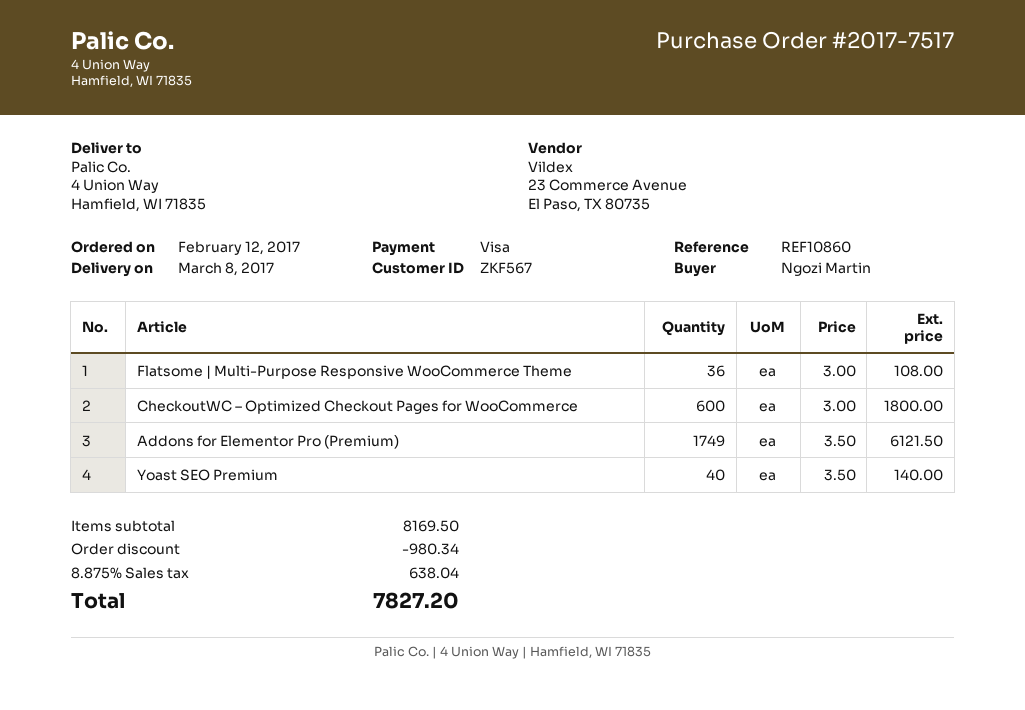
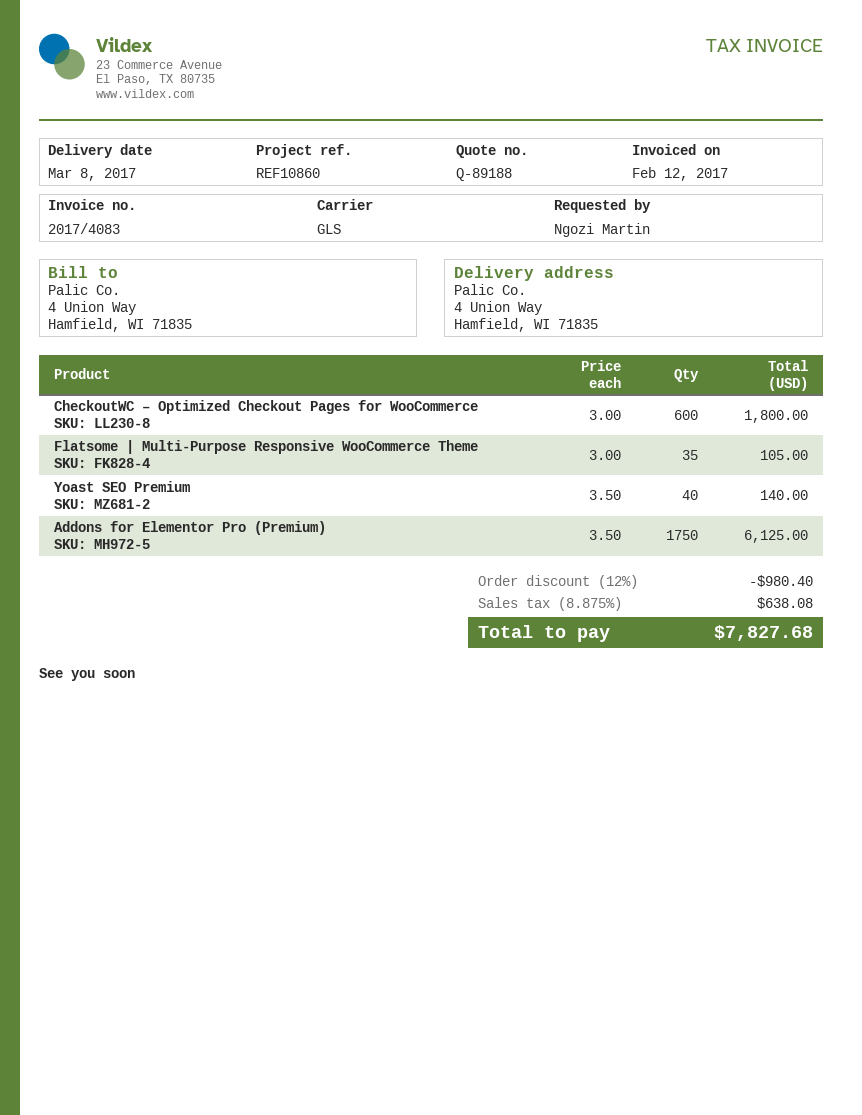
Flatsome | Multi-Purpose Responsive WooCommerce Theme: 36 x 3.00 = 108.00 -> 35 x 3.00 = 105.00
Addons for Elementor Pro (Premium): 1749 x 3.50 = 6121.50 -> 1750 x 3.50 = 6125.00
discount: 980.34 -> 980.40
tax: 8.875% = 638.04 -> 8.875% = 638.08
total: 7827.20 -> 7827.68

